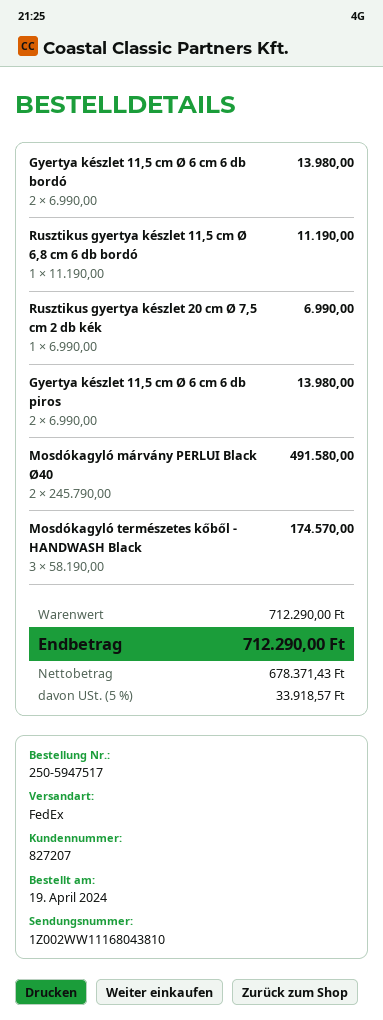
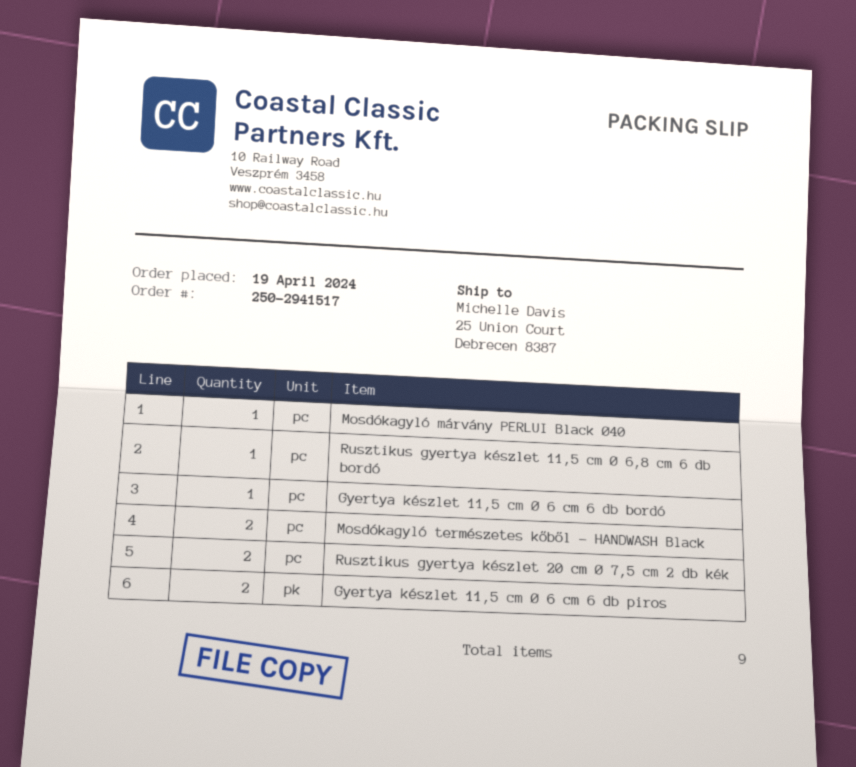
order number: 250-5947517 -> 250-2941517
Gyertya készlet 11,5 cm Ø 6 cm 6 db bordó: 2 -> 1
Rusztikus gyertya készlet 20 cm Ø 7,5 cm 2 db kék: 1 -> 2
Mosdókagyló márvány PERLUI Black Ø40: 2 -> 1
Mosdókagyló természetes kőből - HANDWASH Black: 3 -> 2

